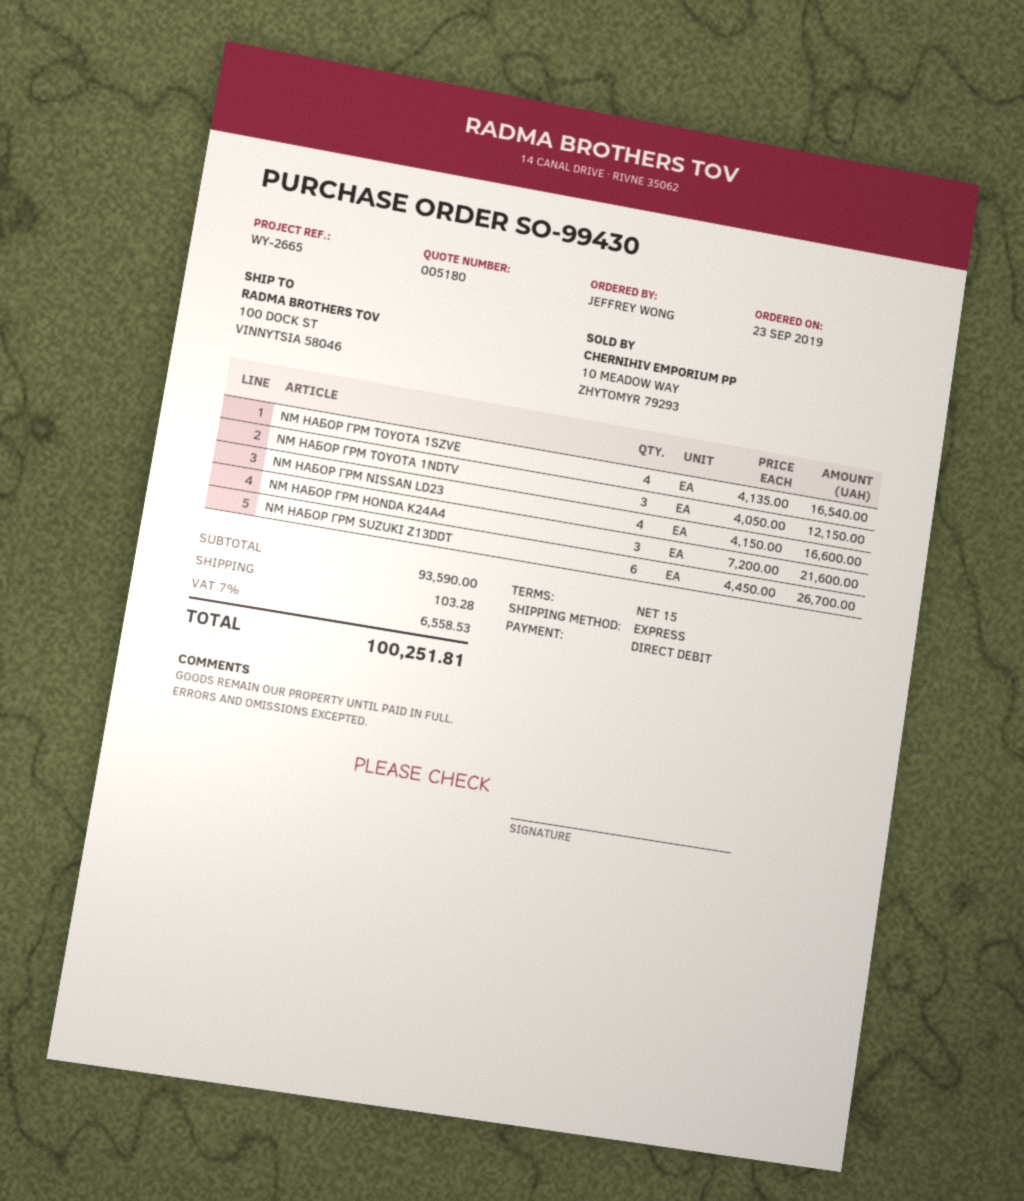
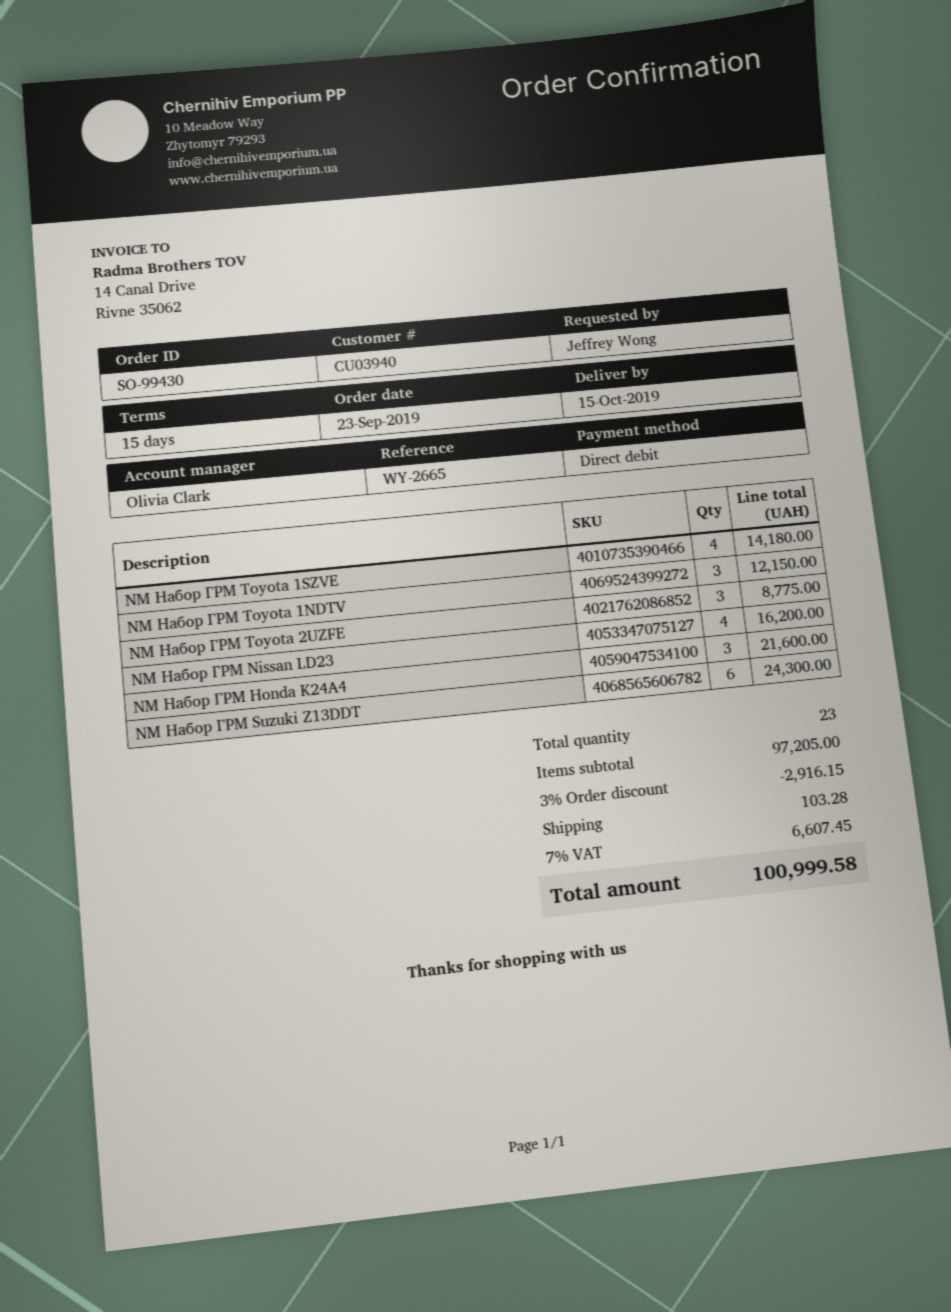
NM НАБОР ГРМ TOYOTA 1SZVE: 4 for 16540.00 -> 4 for 14180.00
NM НАБОР ГРМ NISSAN LD23: 4 for 16600.00 -> 4 for 16200.00
NM НАБОР ГРМ SUZUKI Z13DDT: 6 for 26700.00 -> 6 for 24300.00
NM Набор ГРМ Toyota 2UZFE: none -> 3 for 8775.00
subtotal: 93590.00 -> 97205.00
discount: none -> 3% = 2916.15
tax: 7% = 6558.53 -> 7% = 6607.45
total: 100251.81 -> 100999.58

